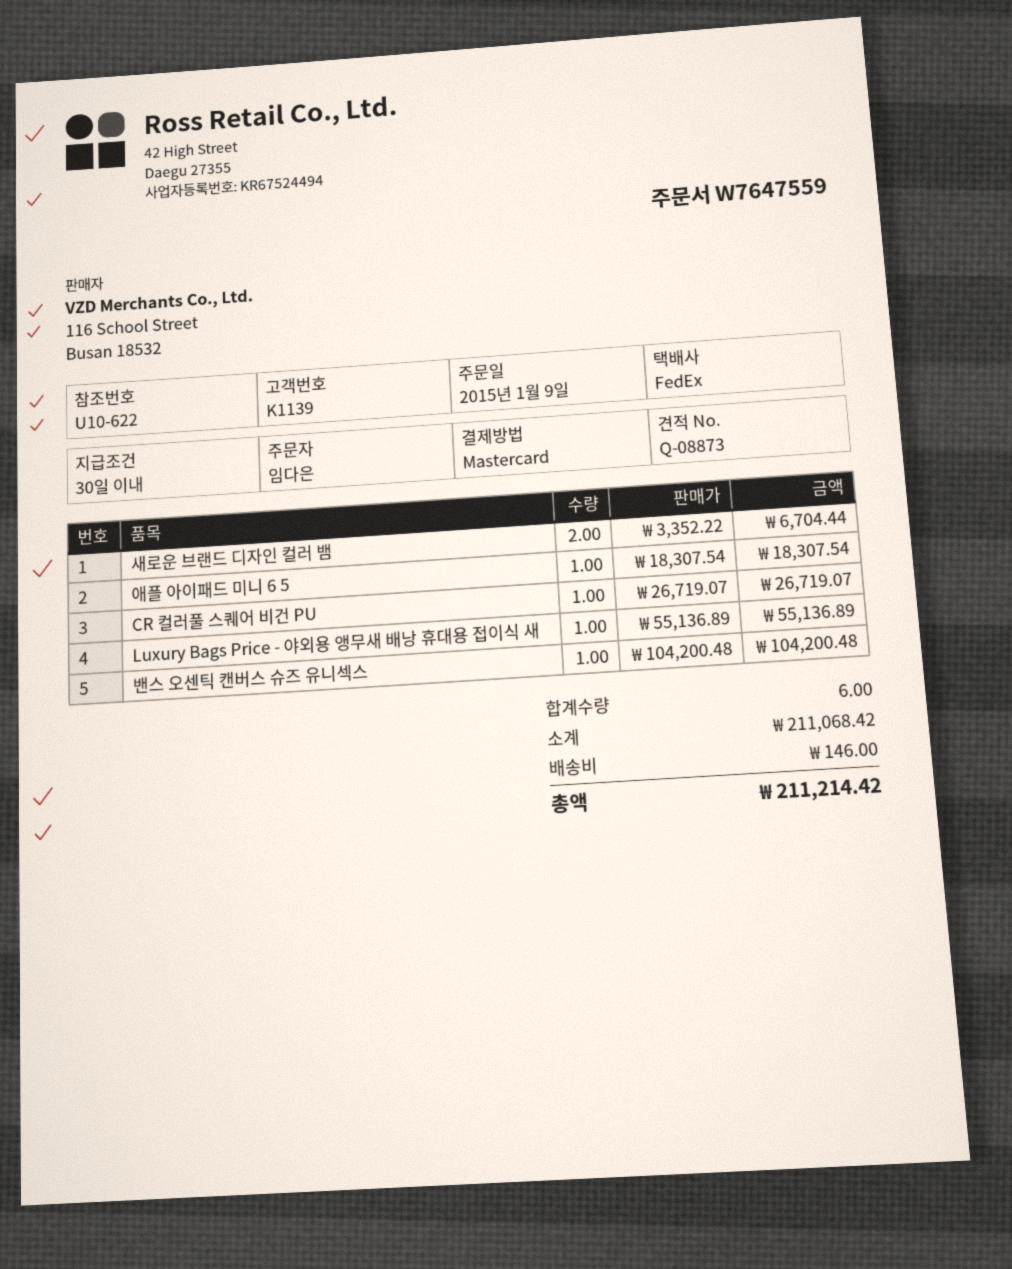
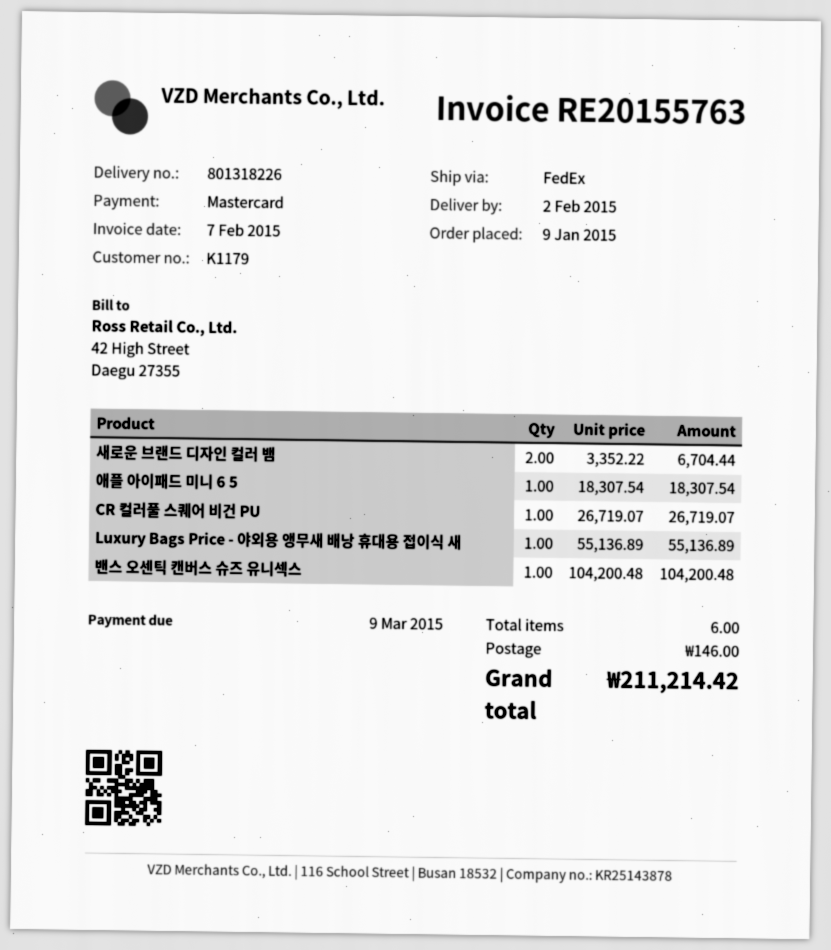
customer number: K1139 -> K1179

